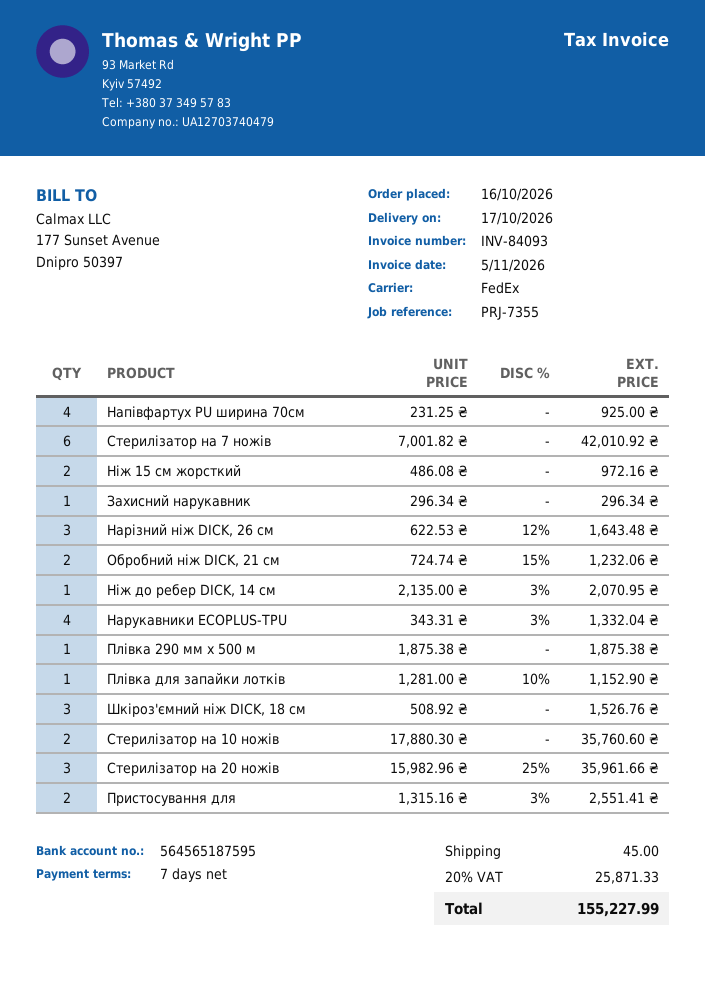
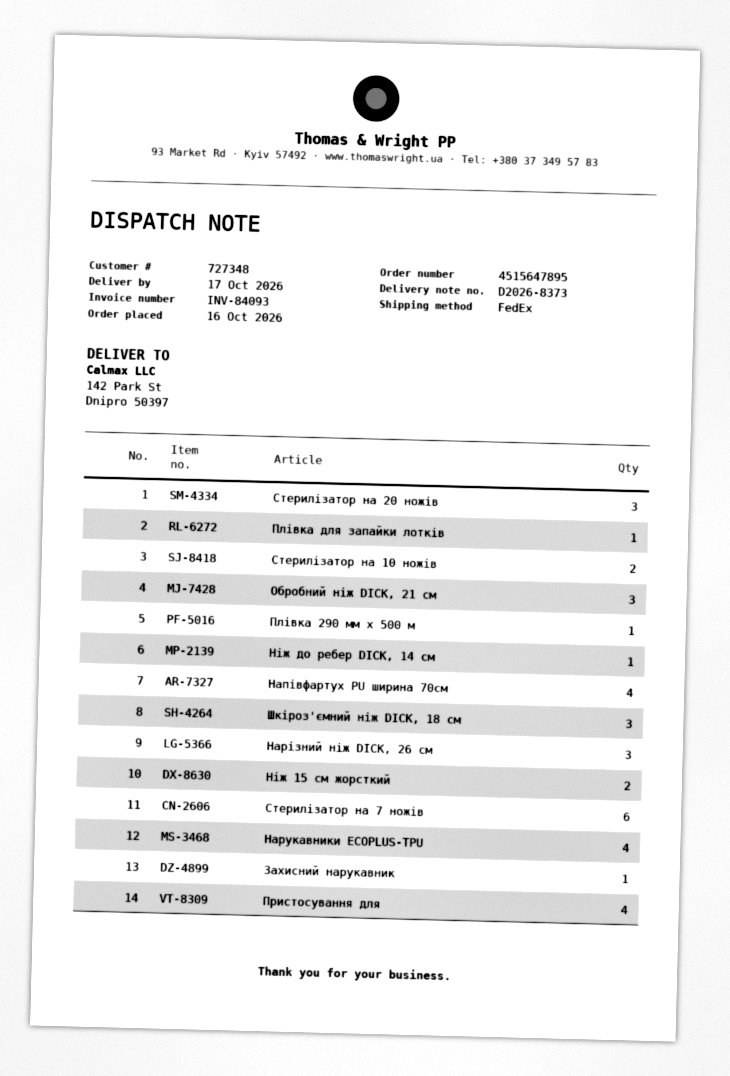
Обробний ніж DICK, 21 см: 2 -> 3
Пристосування для: 2 -> 4

